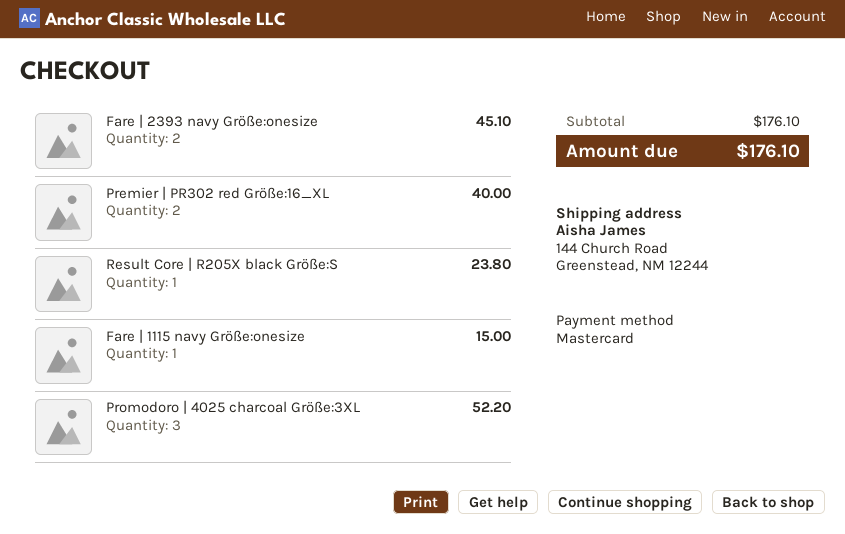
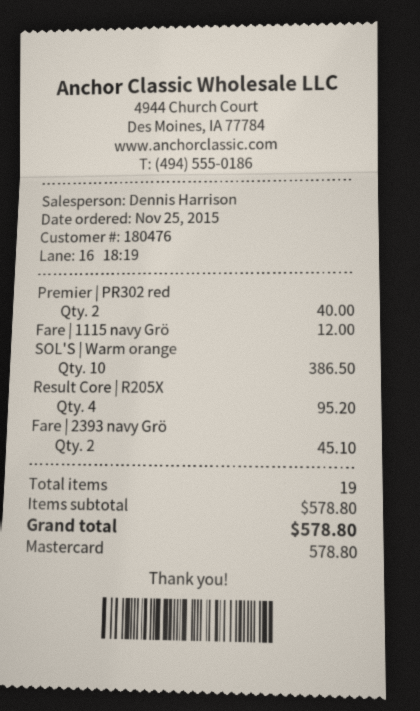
Result Core | R205X black Größe:S: 1 for 23.80 -> 4 for 95.20
Fare | 1115 navy Größe:onesize: 1 for 15.00 -> 1 for 12.00
Promodoro | 4025 charcoal Größe:3XL: 3 for 52.20 -> none
SOL'S | Warm orange: none -> 10 for 386.50
subtotal: 176.10 -> 578.80
total: 176.10 -> 578.80

